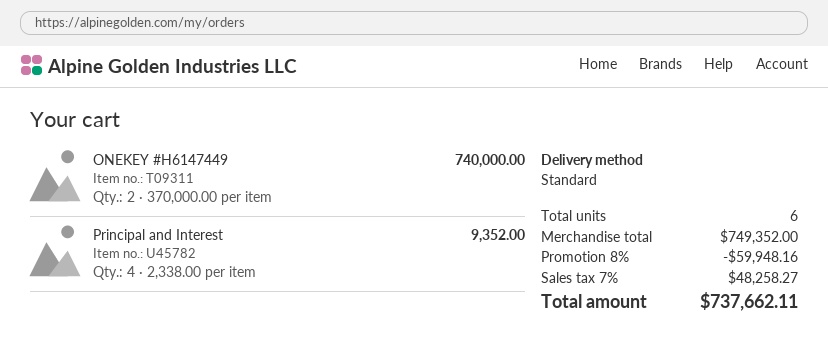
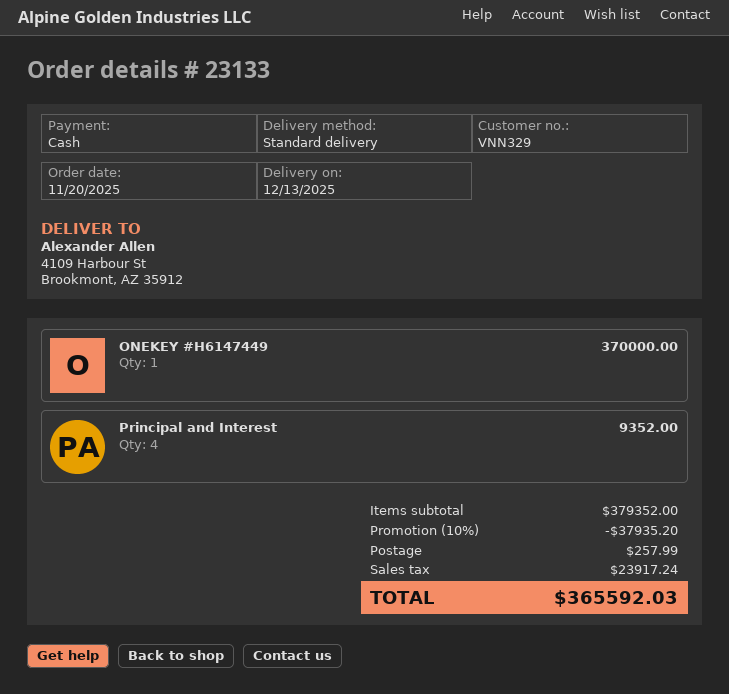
ONEKEY #H6147449: 2 for 740000.00 -> 1 for 370000.00
subtotal: 749352.00 -> 379352.00
discount: 8% = 59948.16 -> 10% = 37935.20
shipping: none -> 257.99
tax: 48258.27 -> 23917.24
total: 737662.11 -> 365592.03

